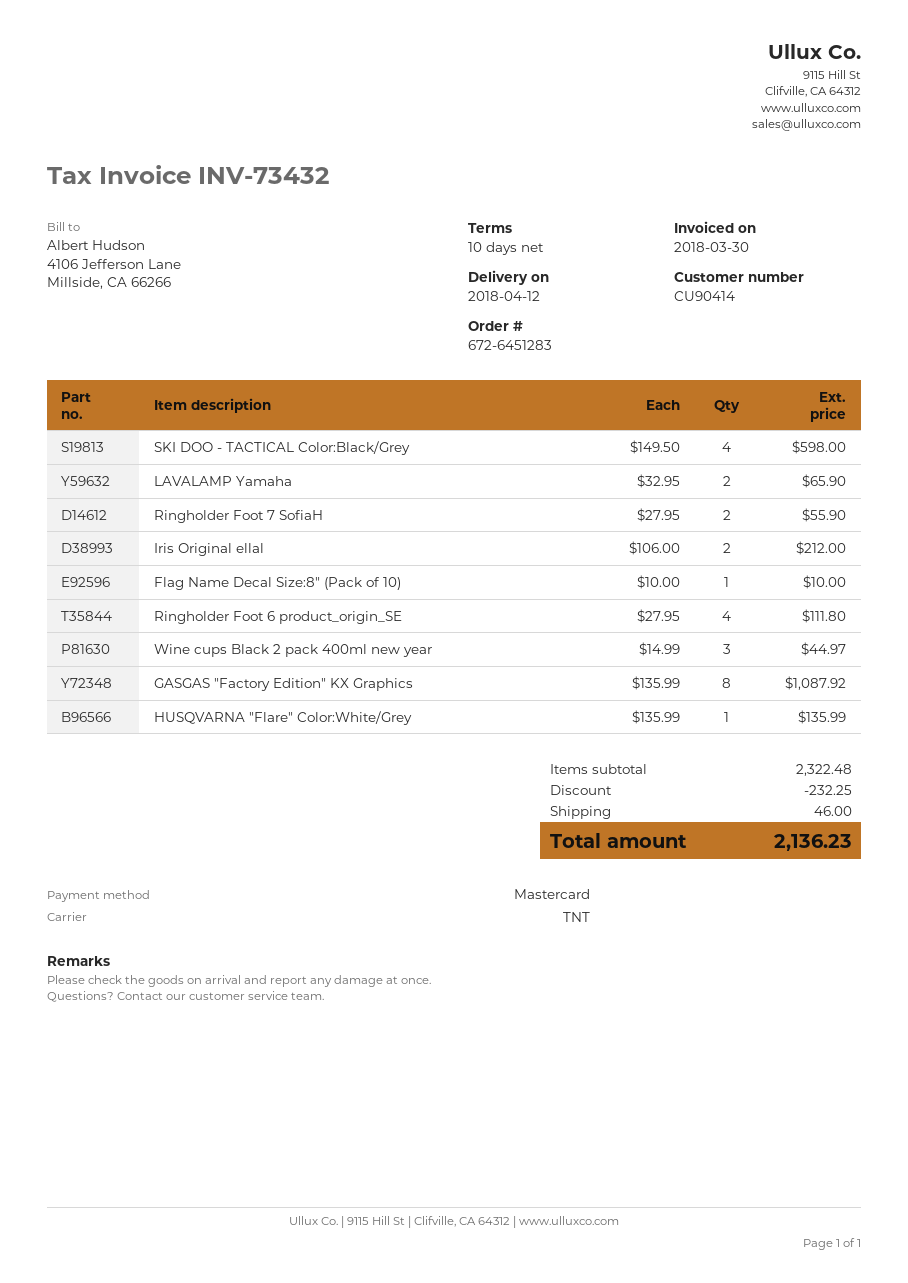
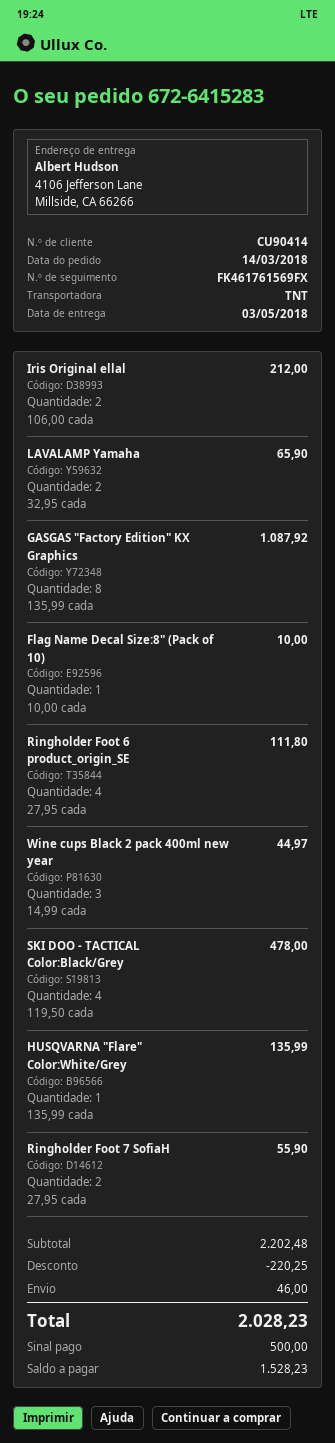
order number: 672-6451283 -> 672-6415283
delivery date: 2018-04-12 -> 2018-05-03
SKI DOO - TACTICAL Color:Black/Grey: 4 x 149.50 = 598.00 -> 4 x 119.50 = 478.00
subtotal: 2322.48 -> 2202.48
discount: 232.25 -> 220.25
total: 2136.23 -> 2028.23

